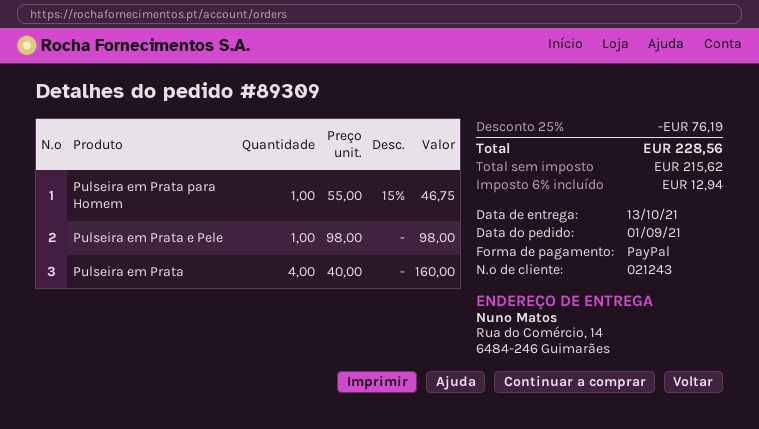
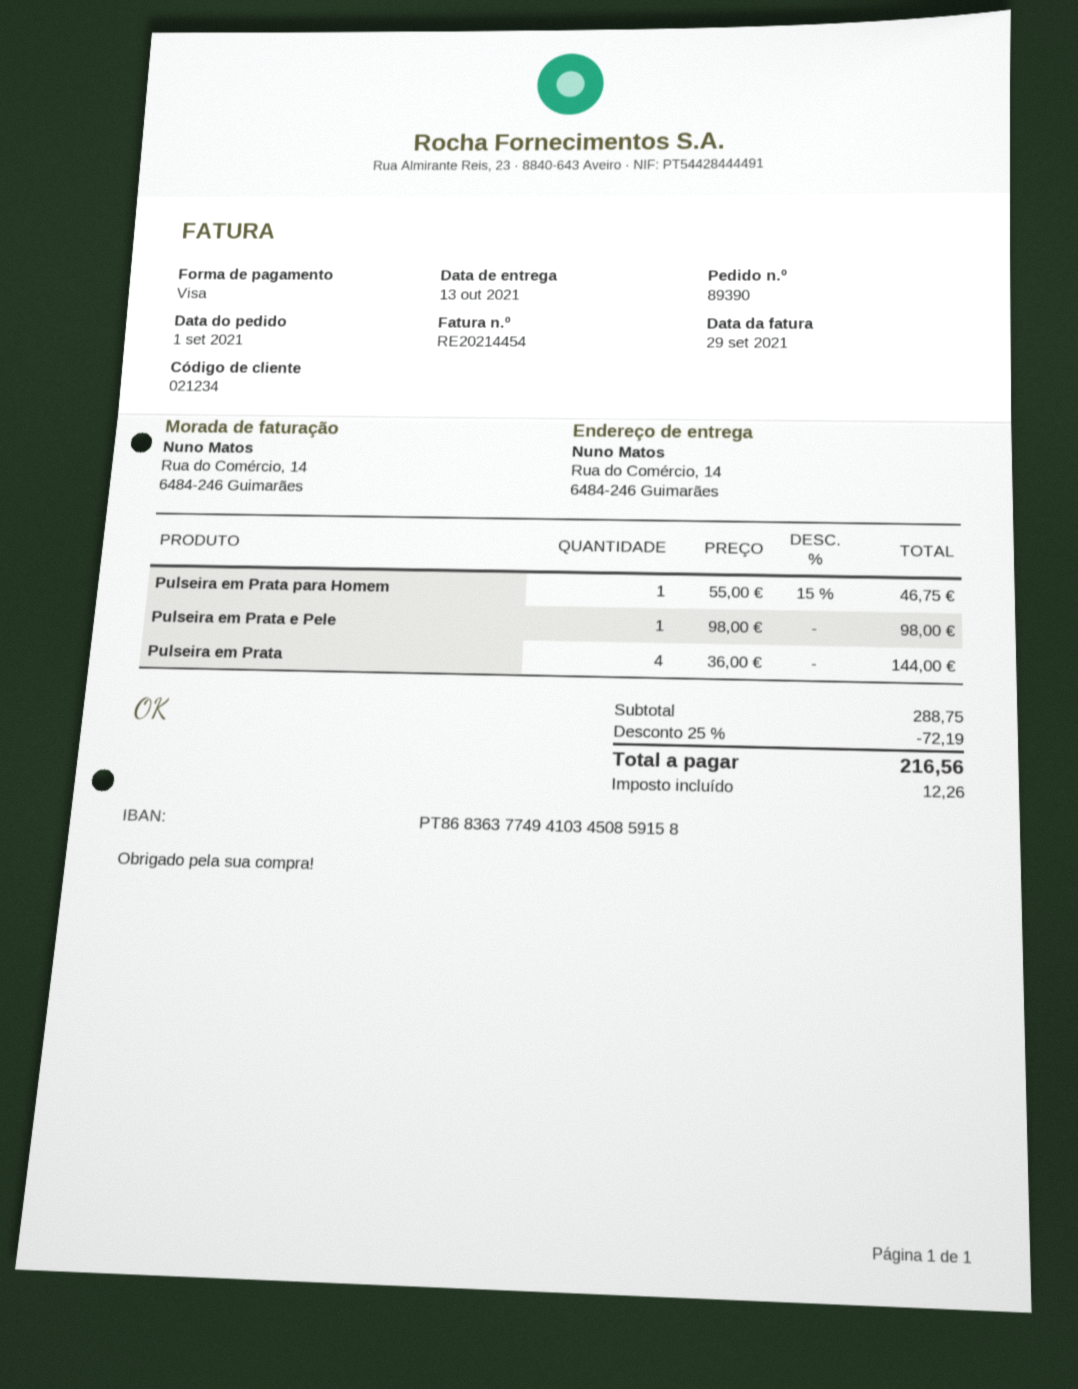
order number: 89309 -> 89390
customer number: 021243 -> 021234
payment method: PayPal -> Visa
Pulseira em Prata: 4 x 40.00 = 160.00 -> 4 x 36.00 = 144.00
discount: 25% = 76.19 -> 25% = 72.19
tax: 12.94 -> 12.26
total: 228.56 -> 216.56

